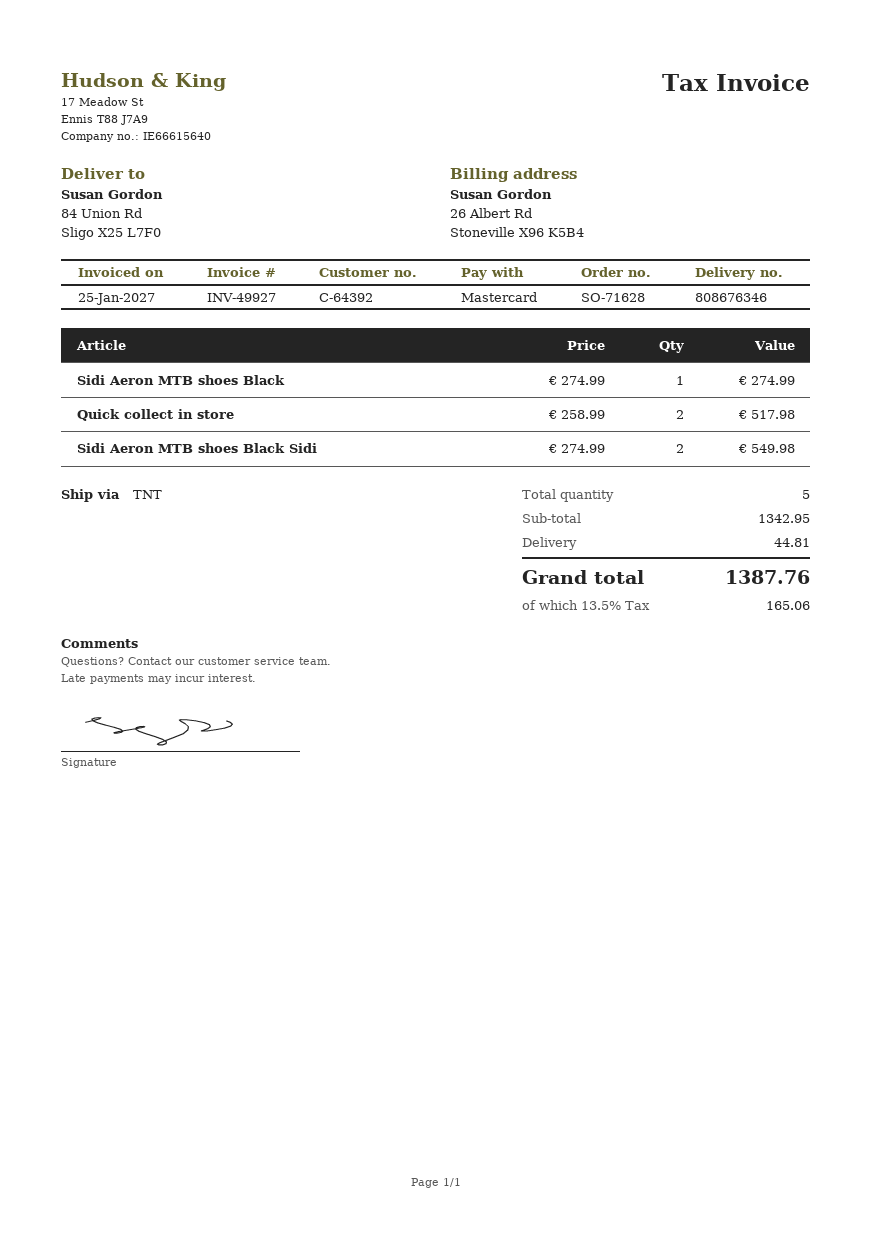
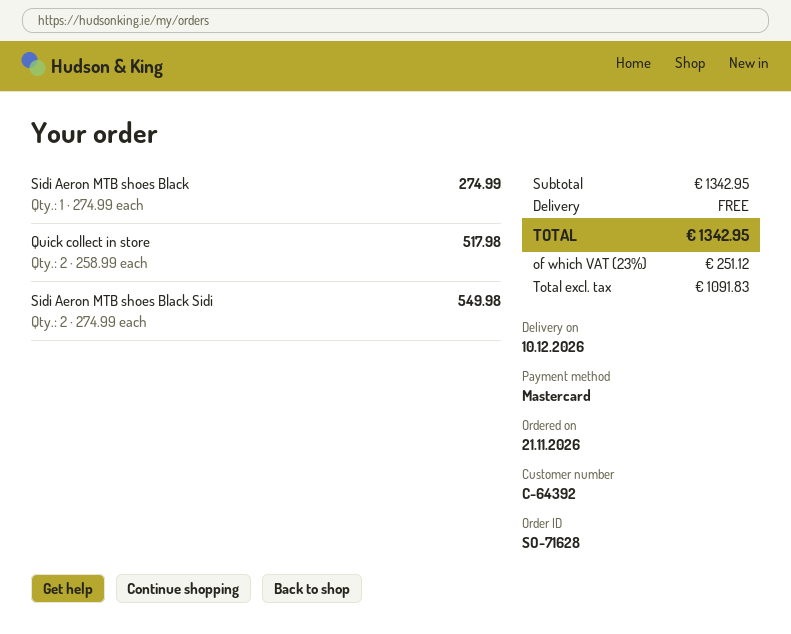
shipping: 44.81 -> 0.00
tax: 13.5% = 165.06 -> 23% = 251.12
total: 1387.76 -> 1342.95

